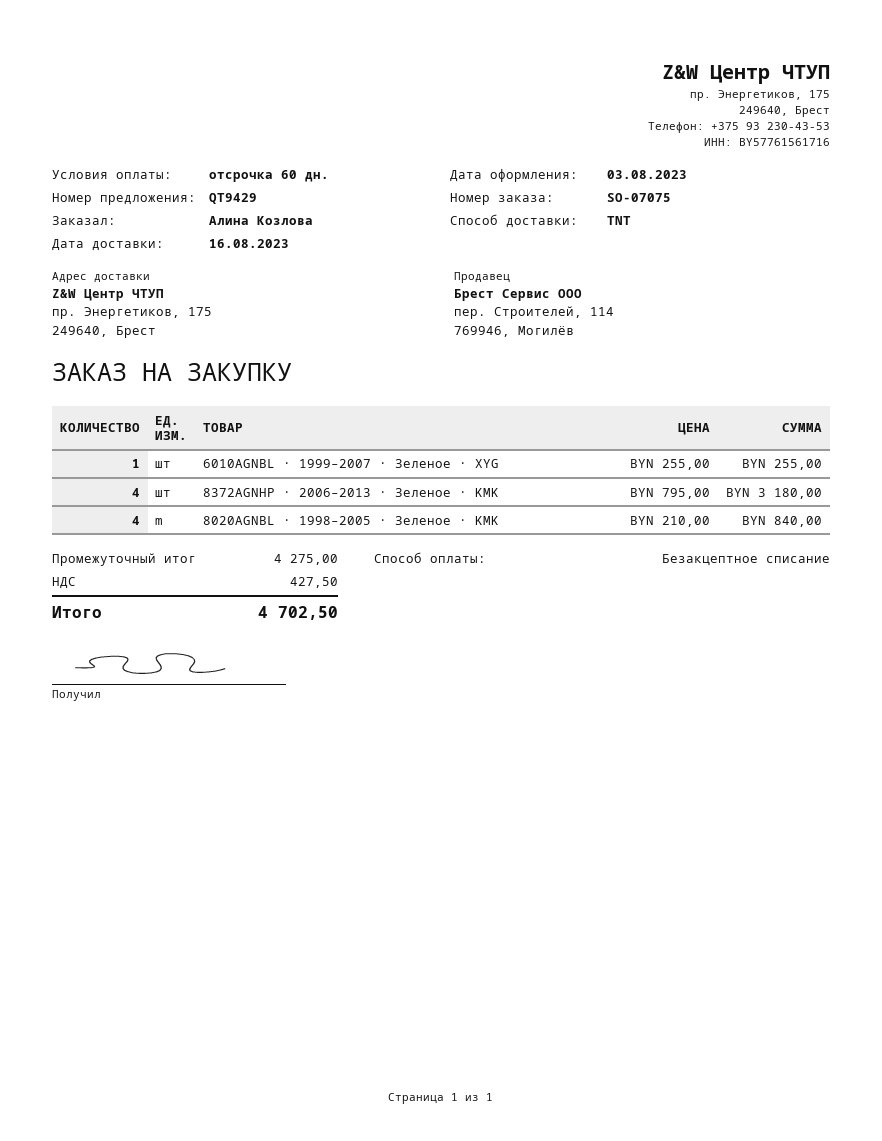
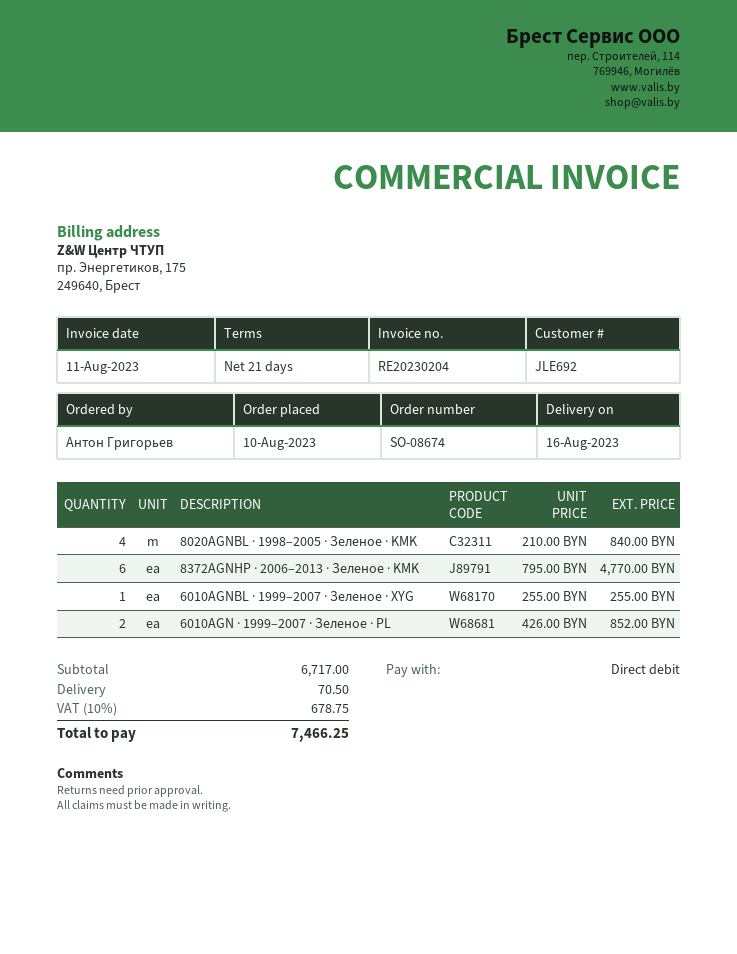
order number: SO-07075 -> SO-08674
order date: 2023-08-03 -> 2023-08-10
payment terms: 60 days -> 21 days
ordered by: Алина Козлова -> Антон Григорьев
8372AGNHP · 2006–2013 · Зеленое · KMK: 4 x 795.00 = 3180.00 -> 6 x 795.00 = 4770.00
6010AGN · 1999–2007 · Зеленое · PL: none -> 2 x 426.00 = 852.00
subtotal: 4275.00 -> 6717.00
shipping: none -> 70.50
tax: 427.50 -> 678.75
total: 4702.50 -> 7466.25

